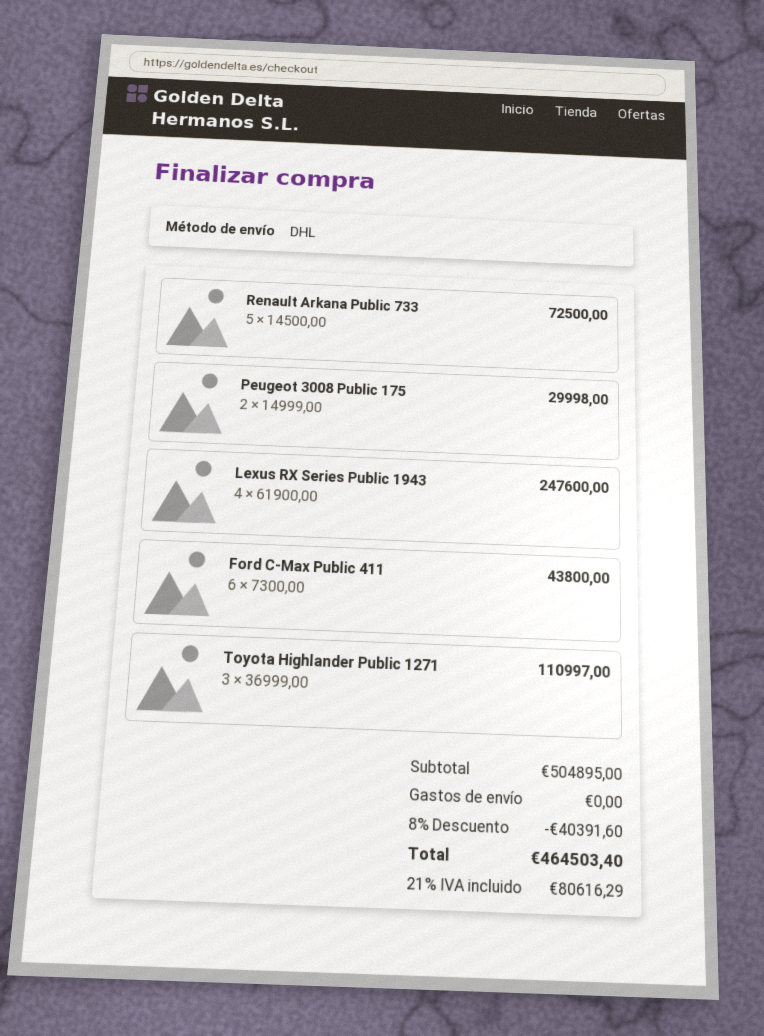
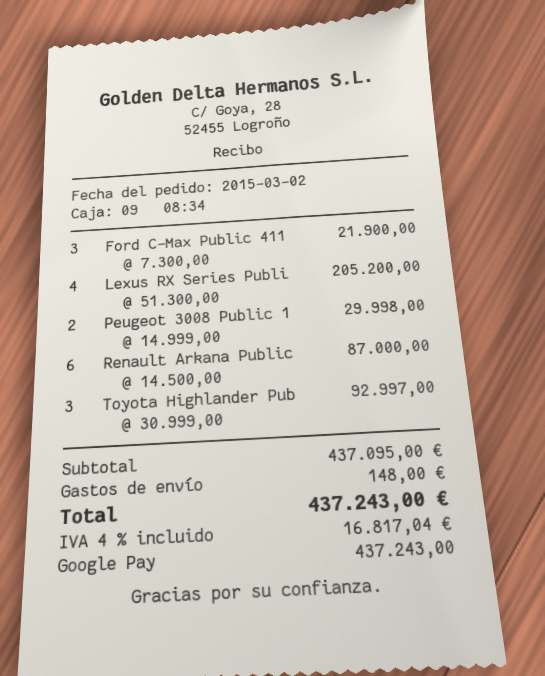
Renault Arkana Public 733: 5 x 14500.00 = 72500.00 -> 6 x 14500.00 = 87000.00
Lexus RX Series Public 1943: 4 x 61900.00 = 247600.00 -> 4 x 51300.00 = 205200.00
Ford C-Max Public 411: 6 x 7300.00 = 43800.00 -> 3 x 7300.00 = 21900.00
Toyota Highlander Public 1271: 3 x 36999.00 = 110997.00 -> 3 x 30999.00 = 92997.00
subtotal: 504895.00 -> 437095.00
discount: 8% = 40391.60 -> none
shipping: 0.00 -> 148.00
tax: 21% = 80616.29 -> 4% = 16817.04
total: 464503.40 -> 437243.00

